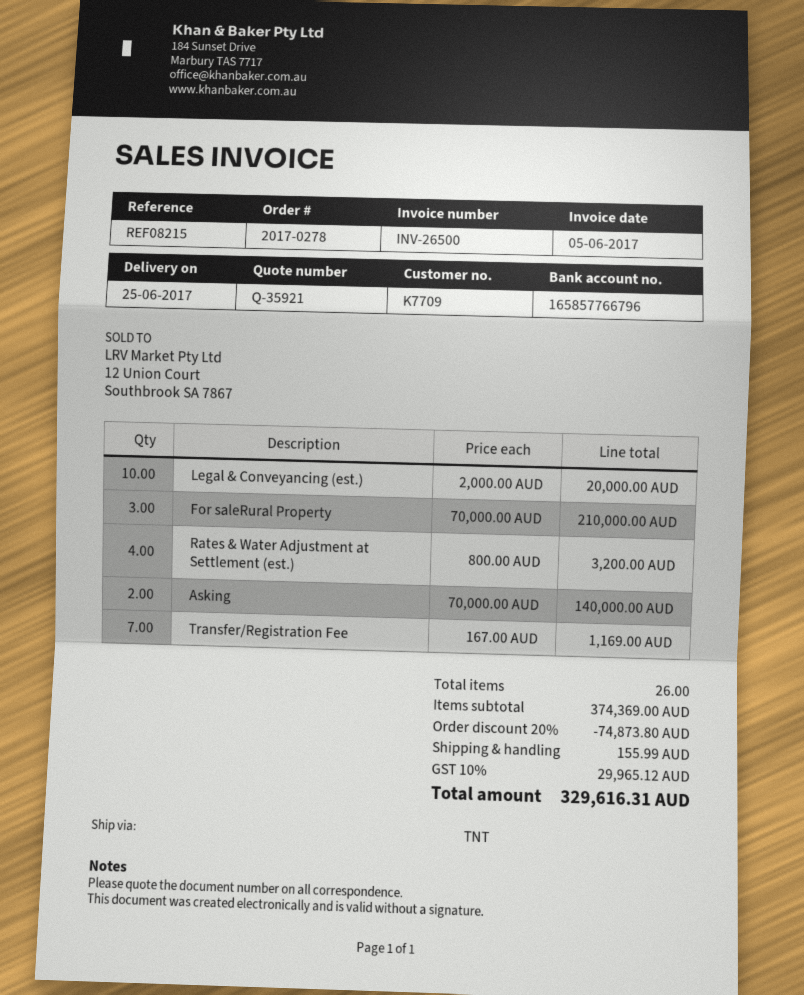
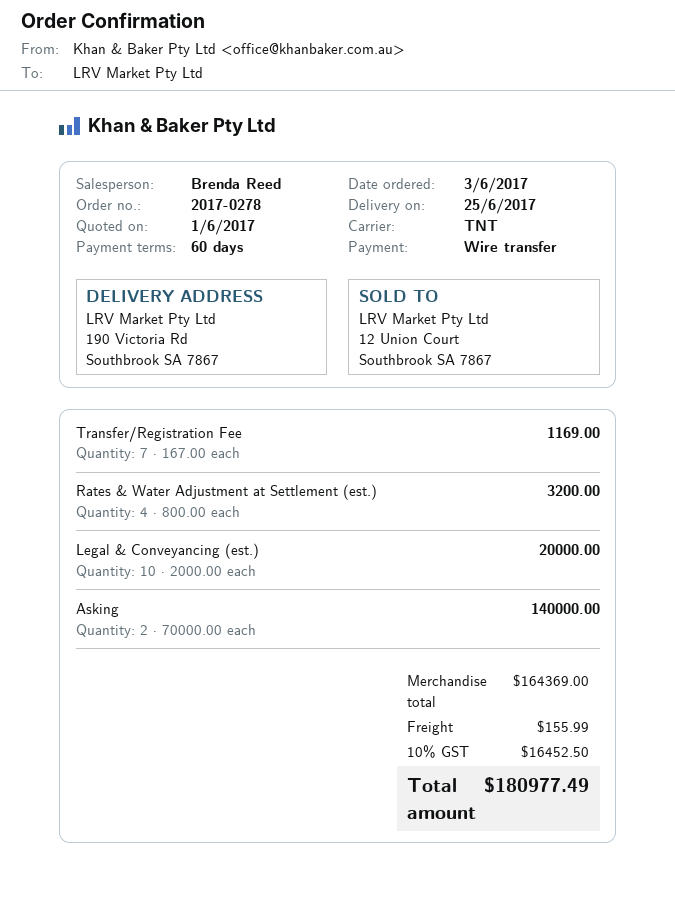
For saleRural Property: 3 x 70000.00 = 210000.00 -> none
subtotal: 374369.00 -> 164369.00
discount: 20% = 74873.80 -> none
tax: 10% = 29965.12 -> 10% = 16452.50
total: 329616.31 -> 180977.49

